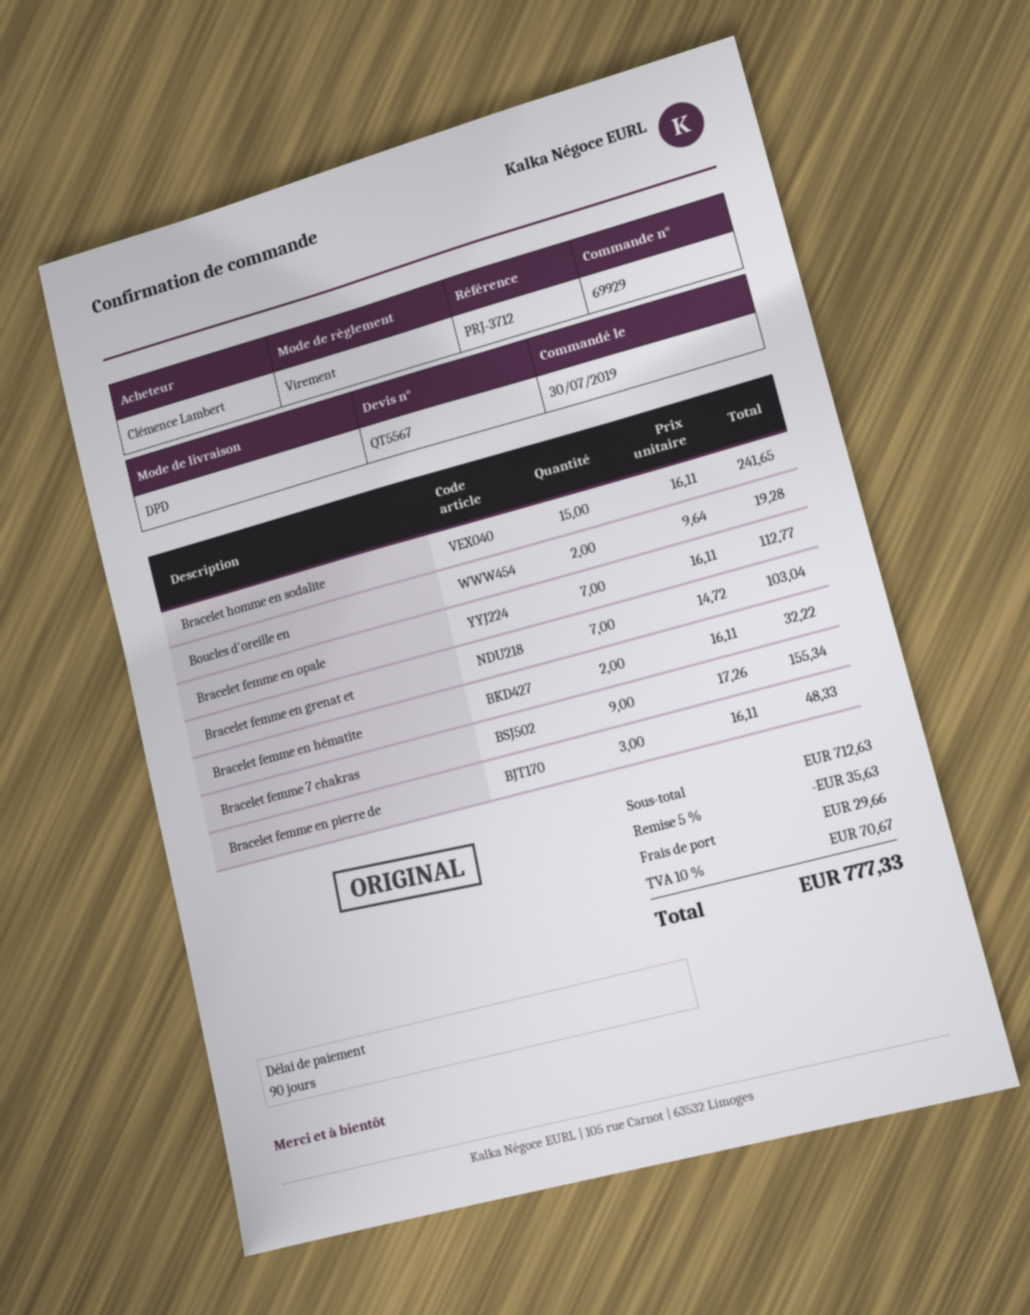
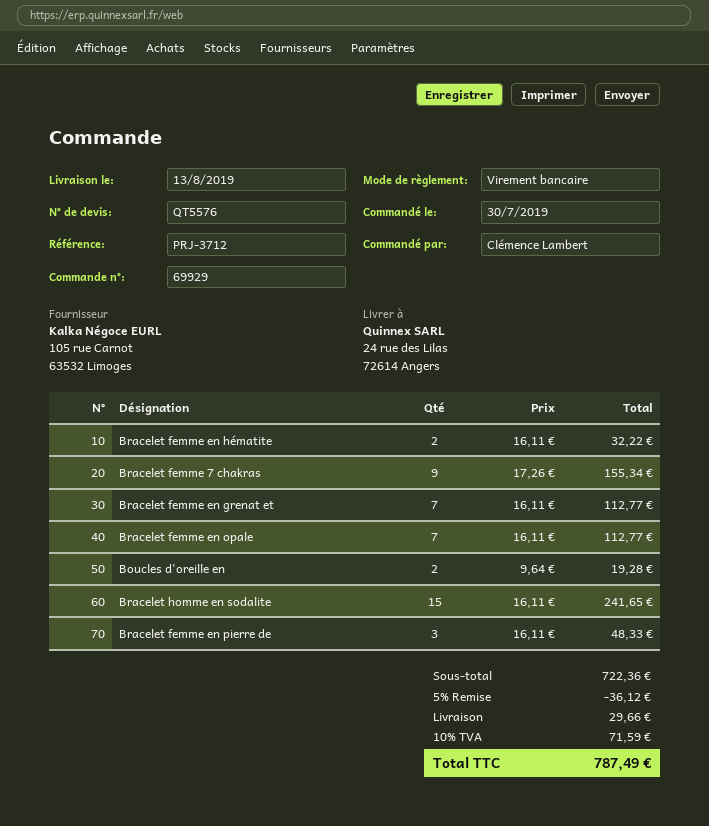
quote number: QT5567 -> QT5576
Bracelet femme en grenat et: 7 x 14.72 = 103.04 -> 7 x 16.11 = 112.77
subtotal: 712.63 -> 722.36
discount: 5% = 35.63 -> 5% = 36.12
tax: 10% = 70.67 -> 10% = 71.59
total: 777.33 -> 787.49

